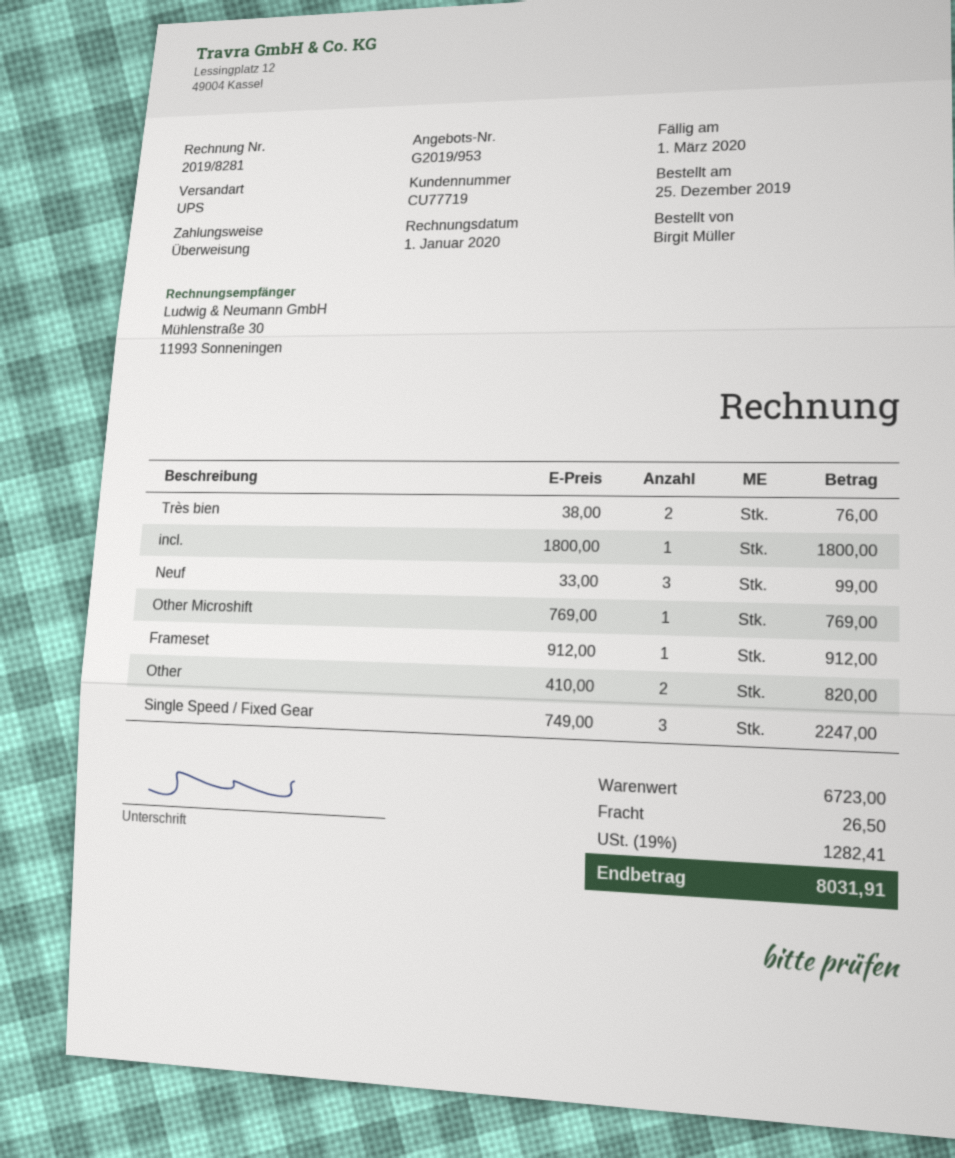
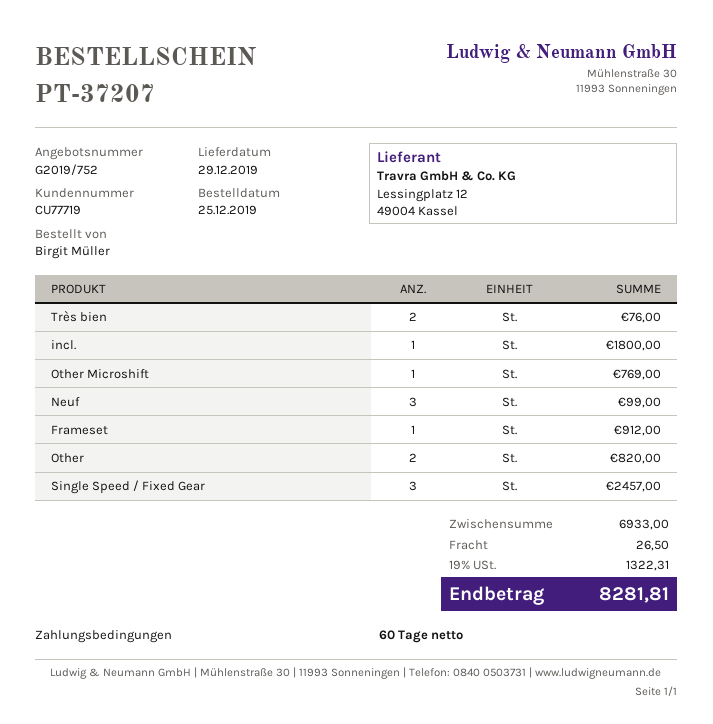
quote number: G2019/953 -> G2019/752
Single Speed / Fixed Gear: 3 for 2247.00 -> 3 for 2457.00
subtotal: 6723.00 -> 6933.00
tax: 19% = 1282.41 -> 19% = 1322.31
total: 8031.91 -> 8281.81

